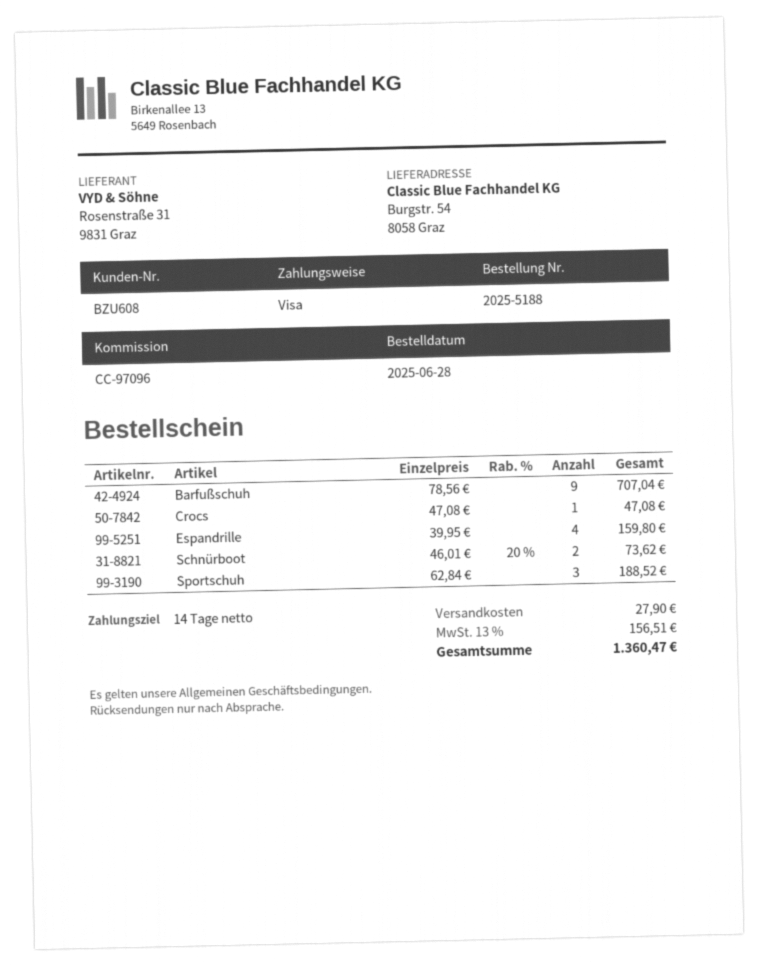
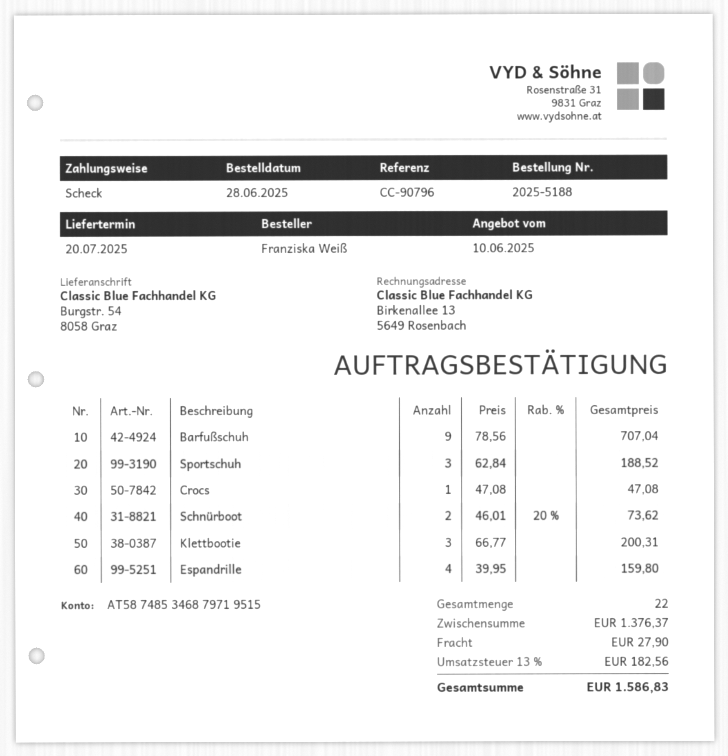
reference: CC-97096 -> CC-90796
payment method: Visa -> cheque
Klettbootie: none -> 3 x 66.77 = 200.31
tax: 13% = 156.51 -> 13% = 182.56
total: 1360.47 -> 1586.83

